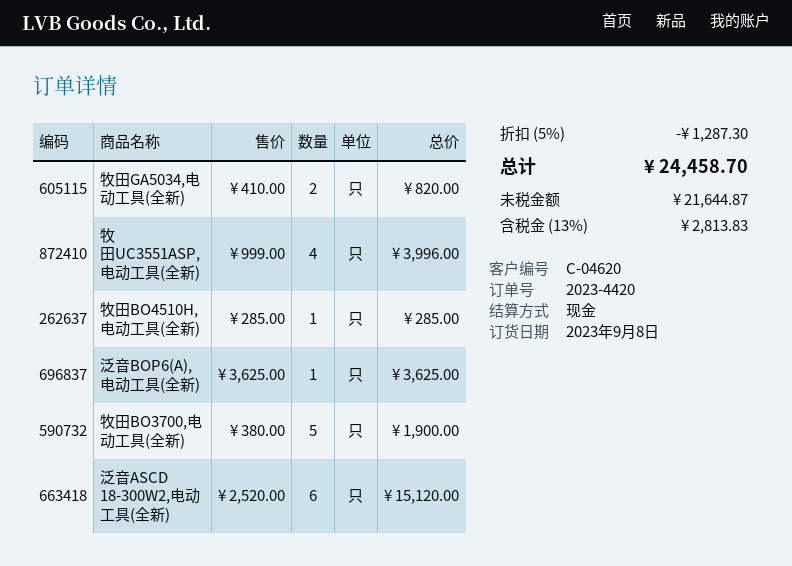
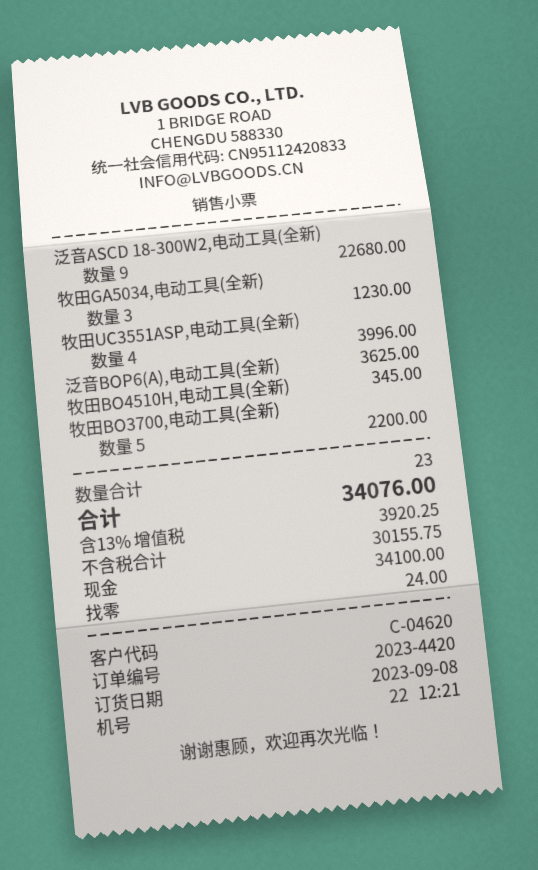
牧田GA5034,电动工具(全新): 2 for 820.00 -> 3 for 1230.00
牧田BO4510H,电动工具(全新): 1 for 285.00 -> 1 for 345.00
牧田BO3700,电动工具(全新): 5 for 1900.00 -> 5 for 2200.00
泛音ASCD 18-300W2,电动工具(全新): 6 for 15120.00 -> 9 for 22680.00
discount: 5% = 1287.30 -> none
net: 21644.87 -> 30155.75
tax: 13% = 2813.83 -> 13% = 3920.25
total: 24458.70 -> 34076.00

